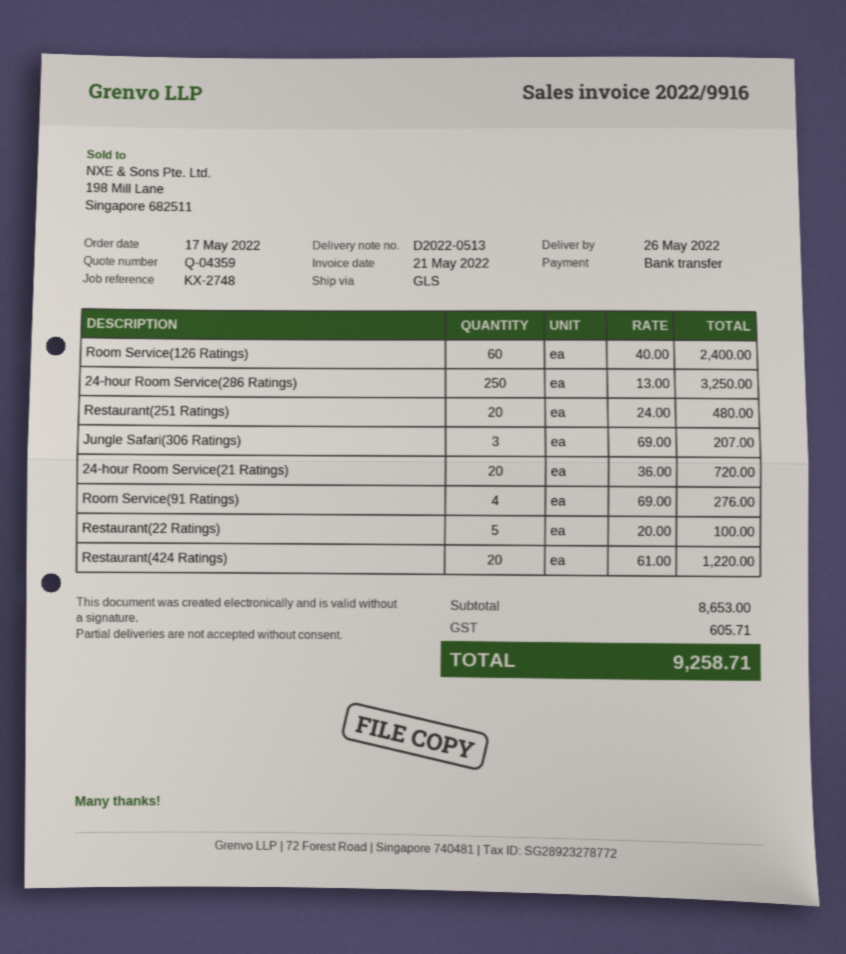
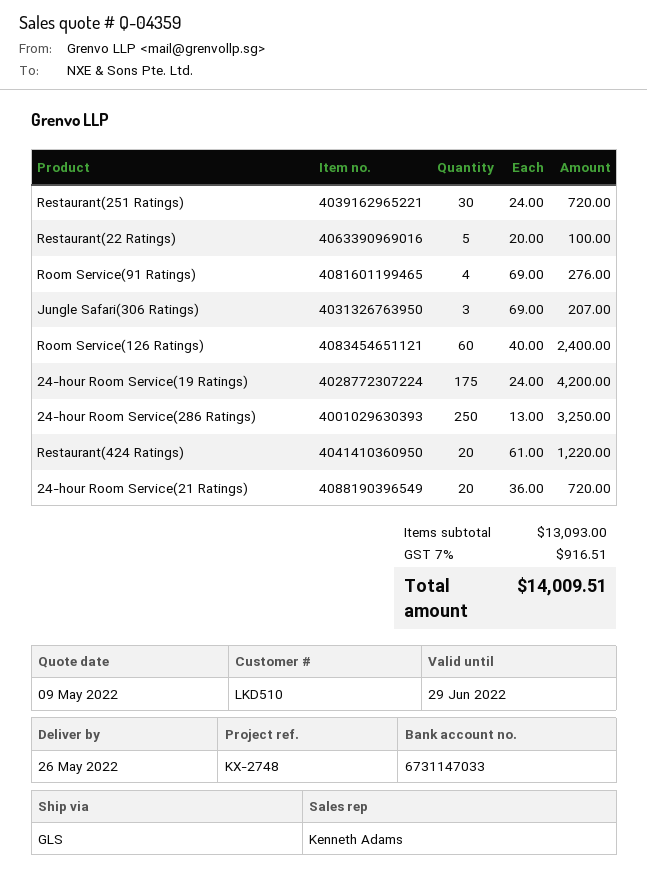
Restaurant(251 Ratings): 20 x 24.00 = 480.00 -> 30 x 24.00 = 720.00
24-hour Room Service(19 Ratings): none -> 175 x 24.00 = 4200.00
subtotal: 8653.00 -> 13093.00
tax: 605.71 -> 916.51
total: 9258.71 -> 14009.51

